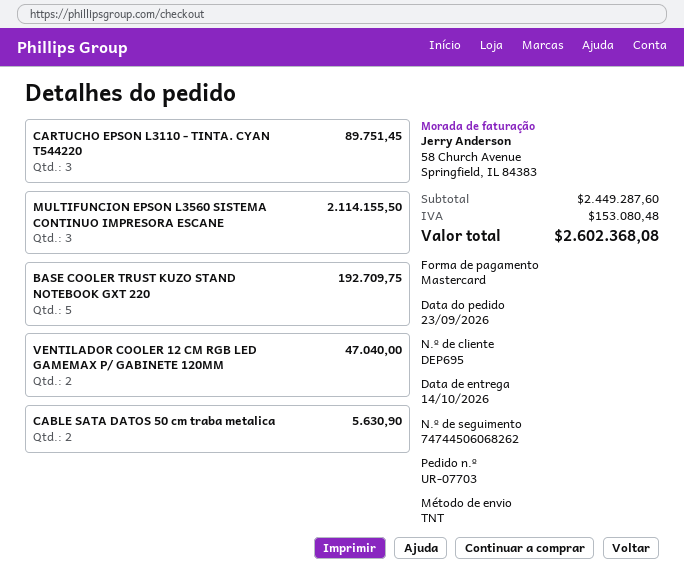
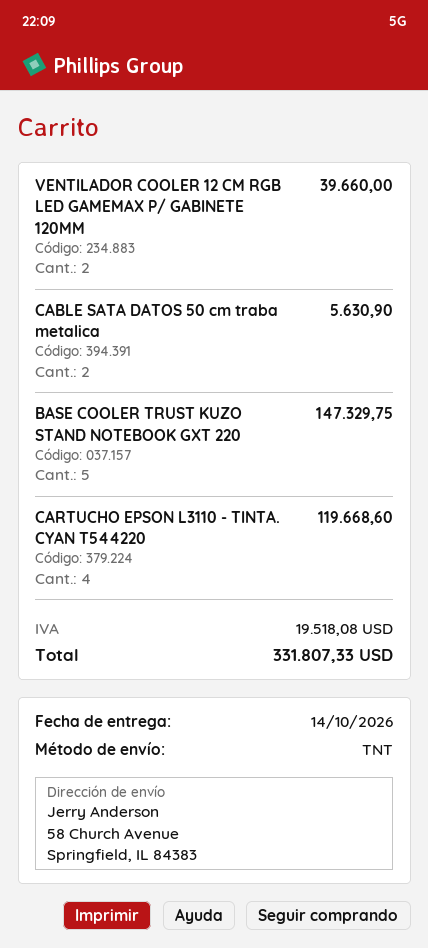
CARTUCHO EPSON L3110 - TINTA. CYAN T544220: 3 for 89751.45 -> 4 for 119668.60
MULTIFUNCION EPSON L3560 SISTEMA CONTINUO IMPRESORA ESCANE: 3 for 2114155.50 -> none
BASE COOLER TRUST KUZO STAND NOTEBOOK GXT 220: 5 for 192709.75 -> 5 for 147329.75
VENTILADOR COOLER 12 CM RGB LED GAMEMAX P/ GABINETE 120MM: 2 for 47040.00 -> 2 for 39660.00
tax: 153080.48 -> 19518.08
total: 2602368.08 -> 331807.33

